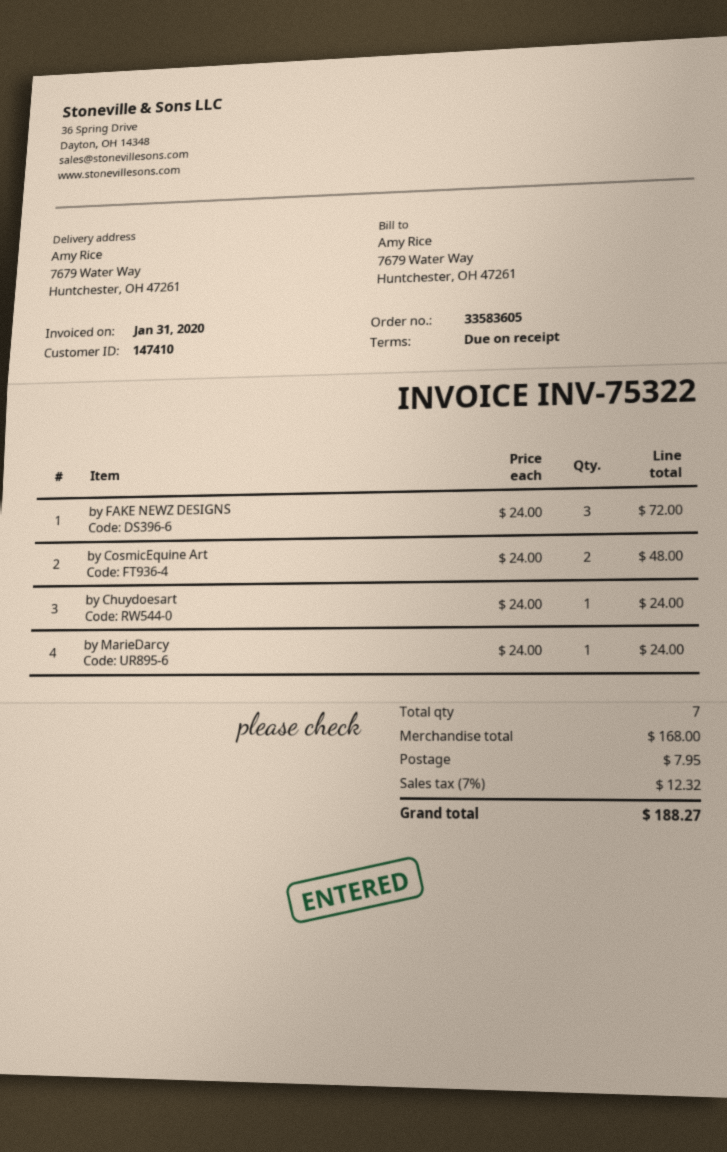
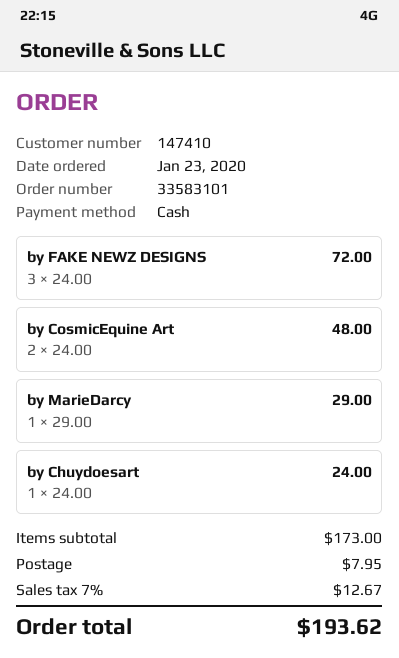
order number: 33583605 -> 33583101
by MarieDarcy: 1 x 24.00 = 24.00 -> 1 x 29.00 = 29.00
subtotal: 168.00 -> 173.00
tax: 7% = 12.32 -> 7% = 12.67
total: 188.27 -> 193.62

